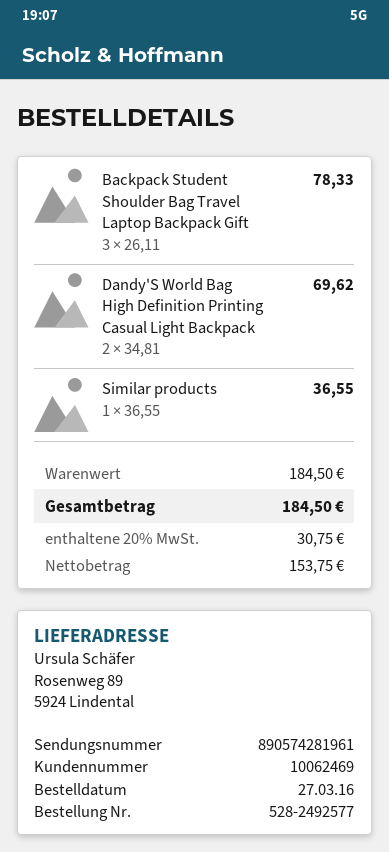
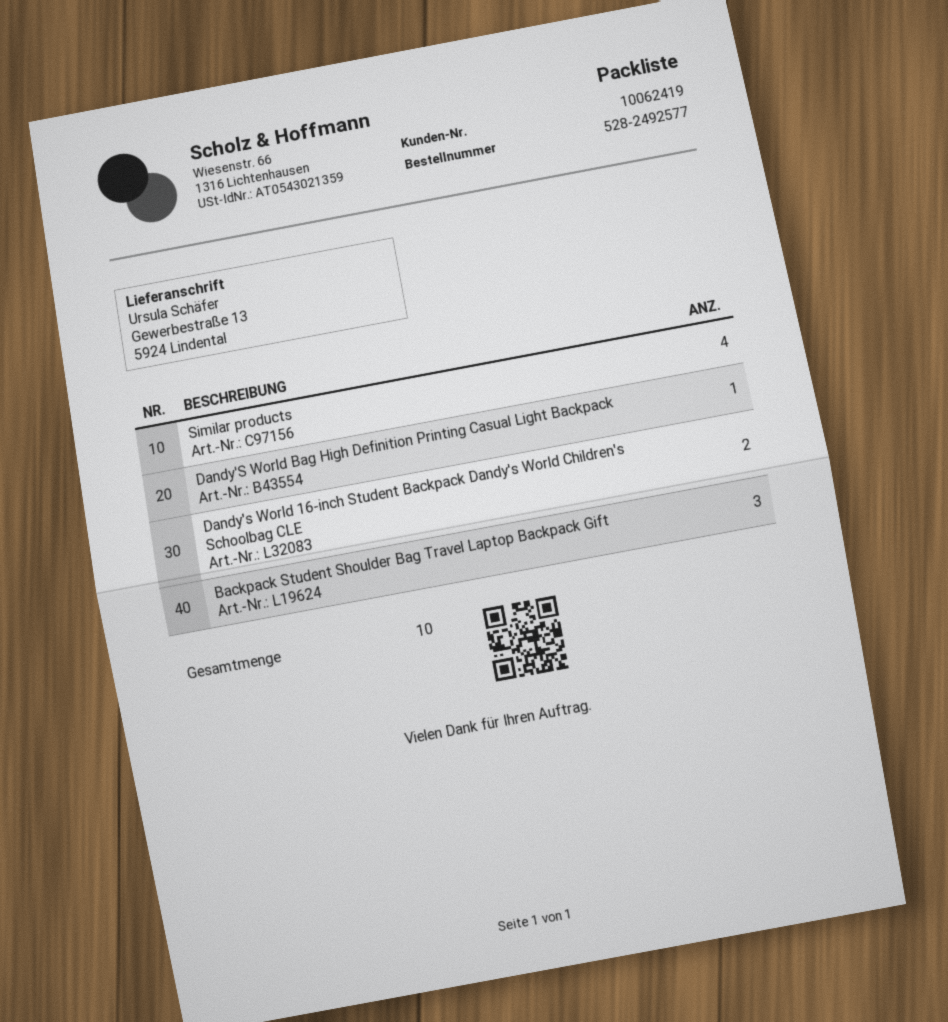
customer number: 10062469 -> 10062419
ship to: Rosenweg 89, 5924 Lindental -> Gewerbestraße 13, 5924 Lindental
Dandy'S World Bag High Definition Printing Casual Light Backpack: 2 -> 1
Similar products: 1 -> 4
Dandy's World 16-inch Student Backpack Dandy's World Children's Schoolbag CLE: none -> 2

